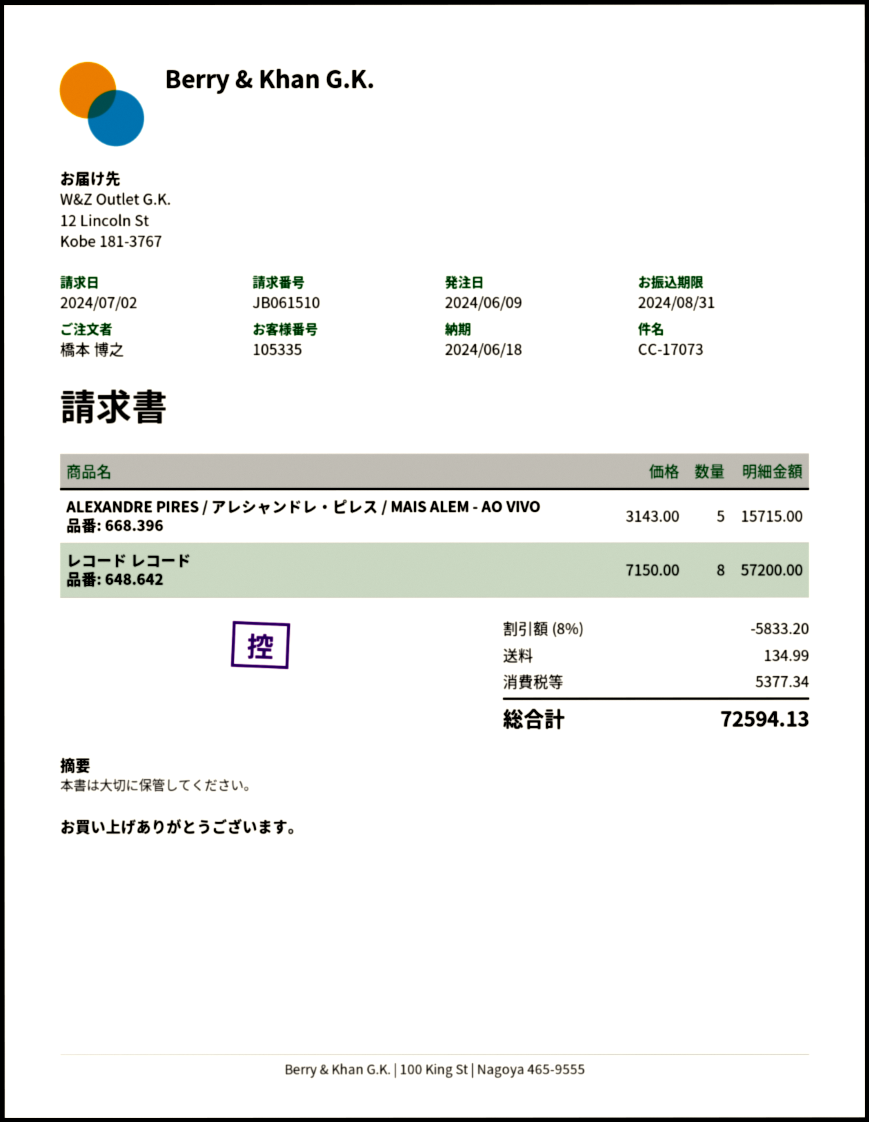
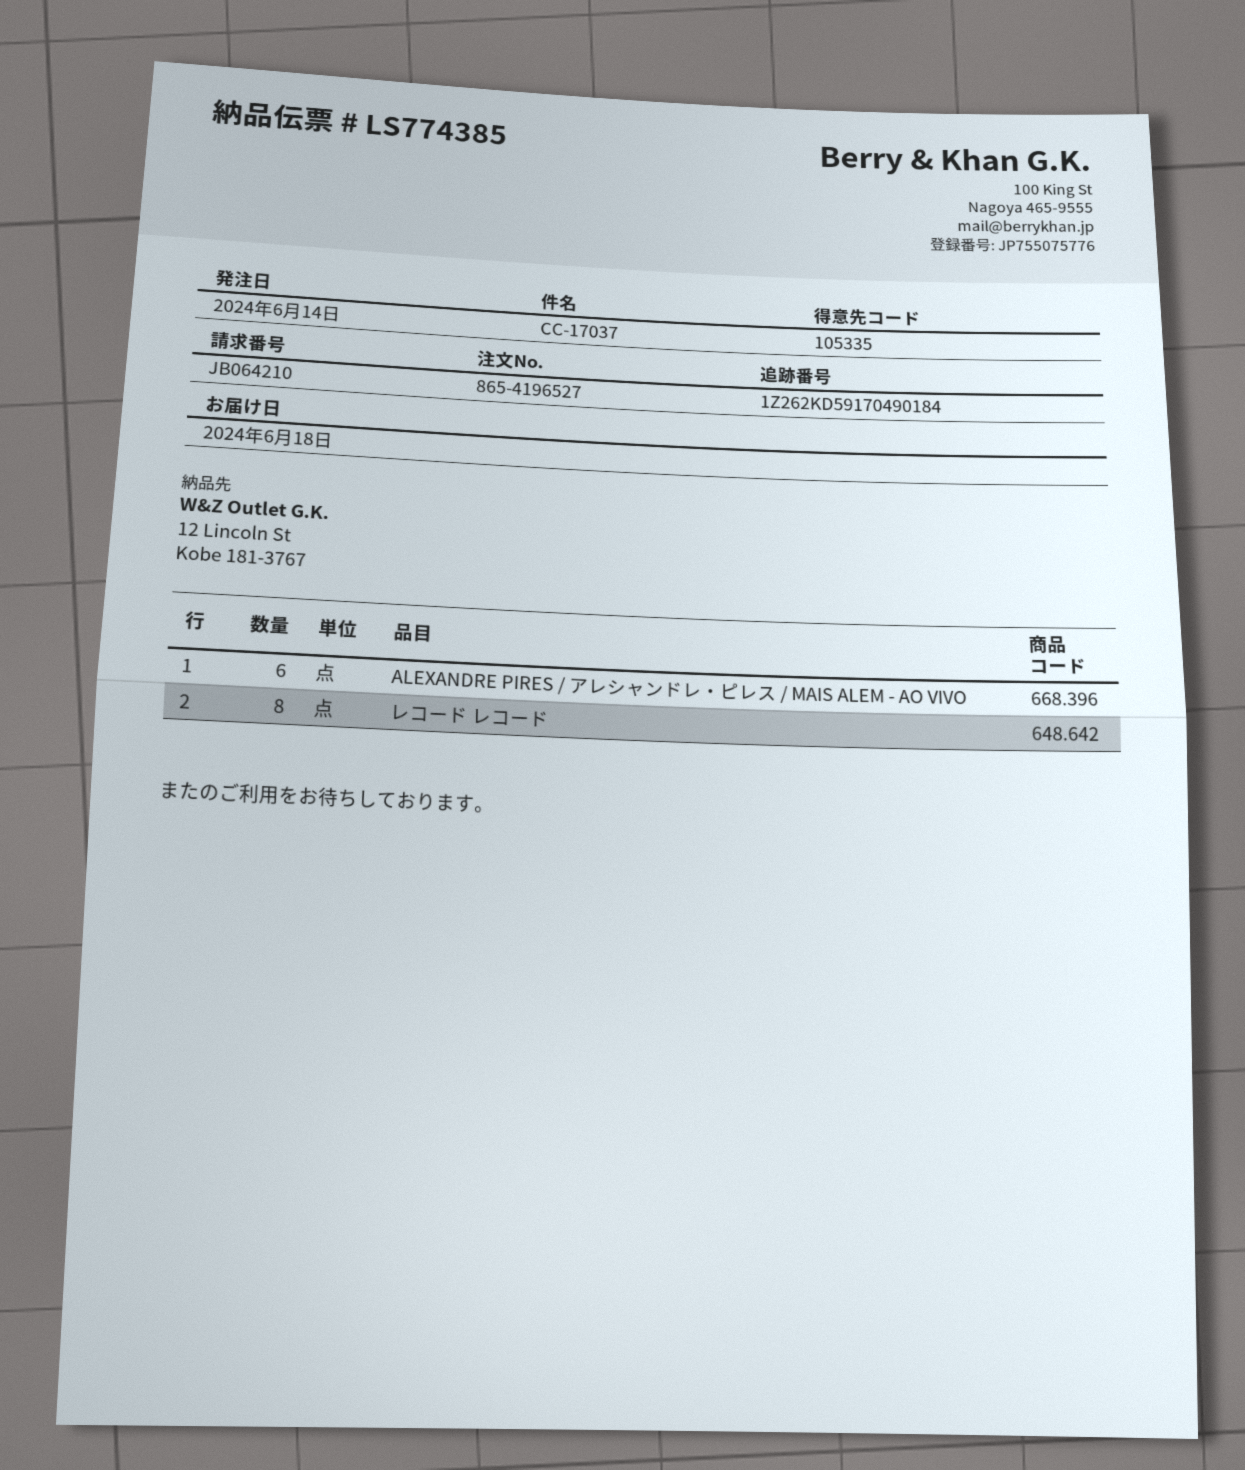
order date: 2024-06-09 -> 2024-06-14
invoice number: JB061510 -> JB064210
reference: CC-17073 -> CC-17037
ALEXANDRE PIRES / アレシャンドレ・ピレス / MAIS ALEM - AO VIVO: 5 -> 6

